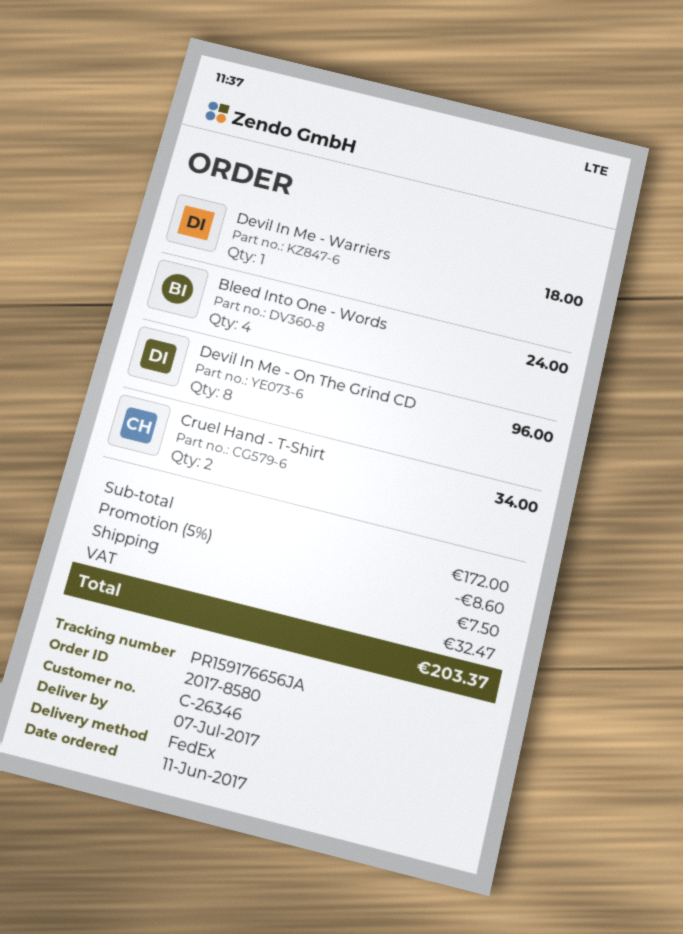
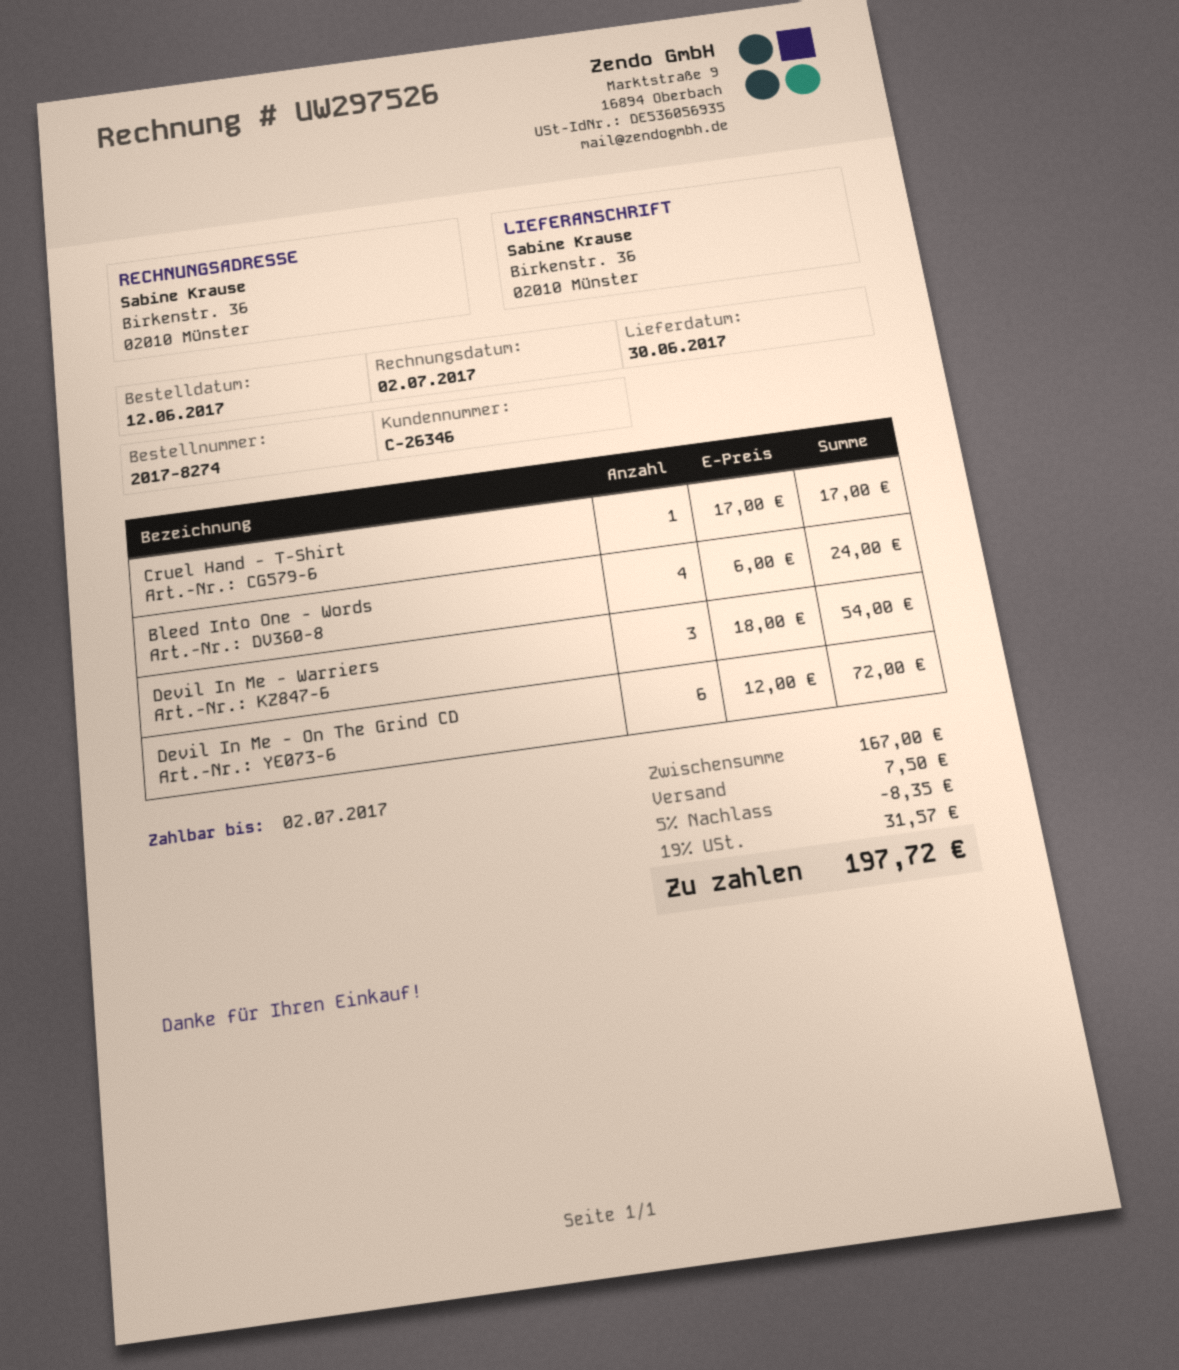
order number: 2017-8580 -> 2017-8274
order date: 2017-06-11 -> 2017-06-12
delivery date: 2017-07-07 -> 2017-06-30
Devil In Me - Warriers: 1 for 18.00 -> 3 for 54.00
Devil In Me - On The Grind CD: 8 for 96.00 -> 6 for 72.00
Cruel Hand - T-Shirt: 2 for 34.00 -> 1 for 17.00
subtotal: 172.00 -> 167.00
discount: 5% = 8.60 -> 5% = 8.35
tax: 32.47 -> 31.57
total: 203.37 -> 197.72

